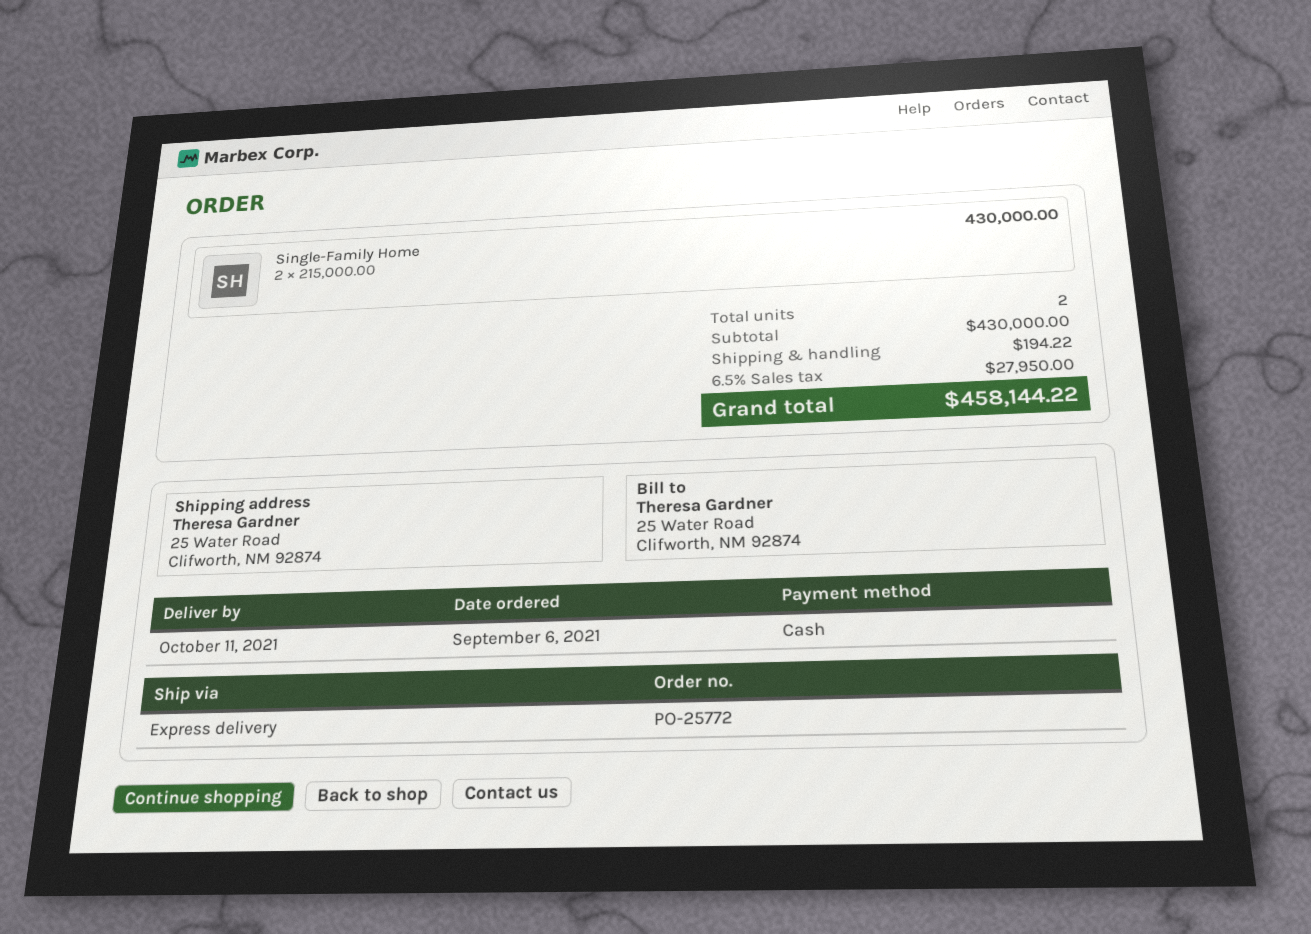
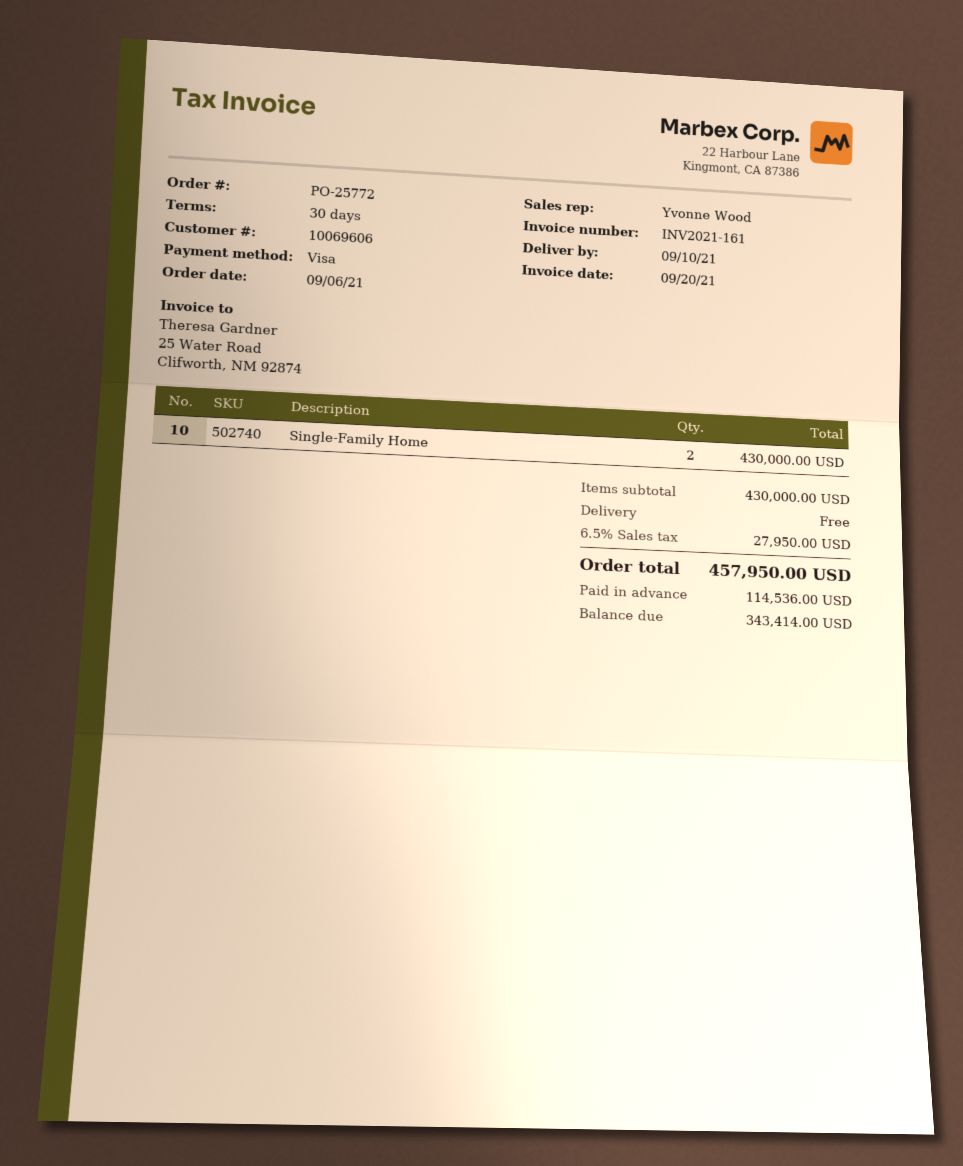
delivery date: 2021-10-11 -> 2021-09-10
payment method: cash -> Visa
shipping: 194.22 -> 0.00
total: 458144.22 -> 457950.00

